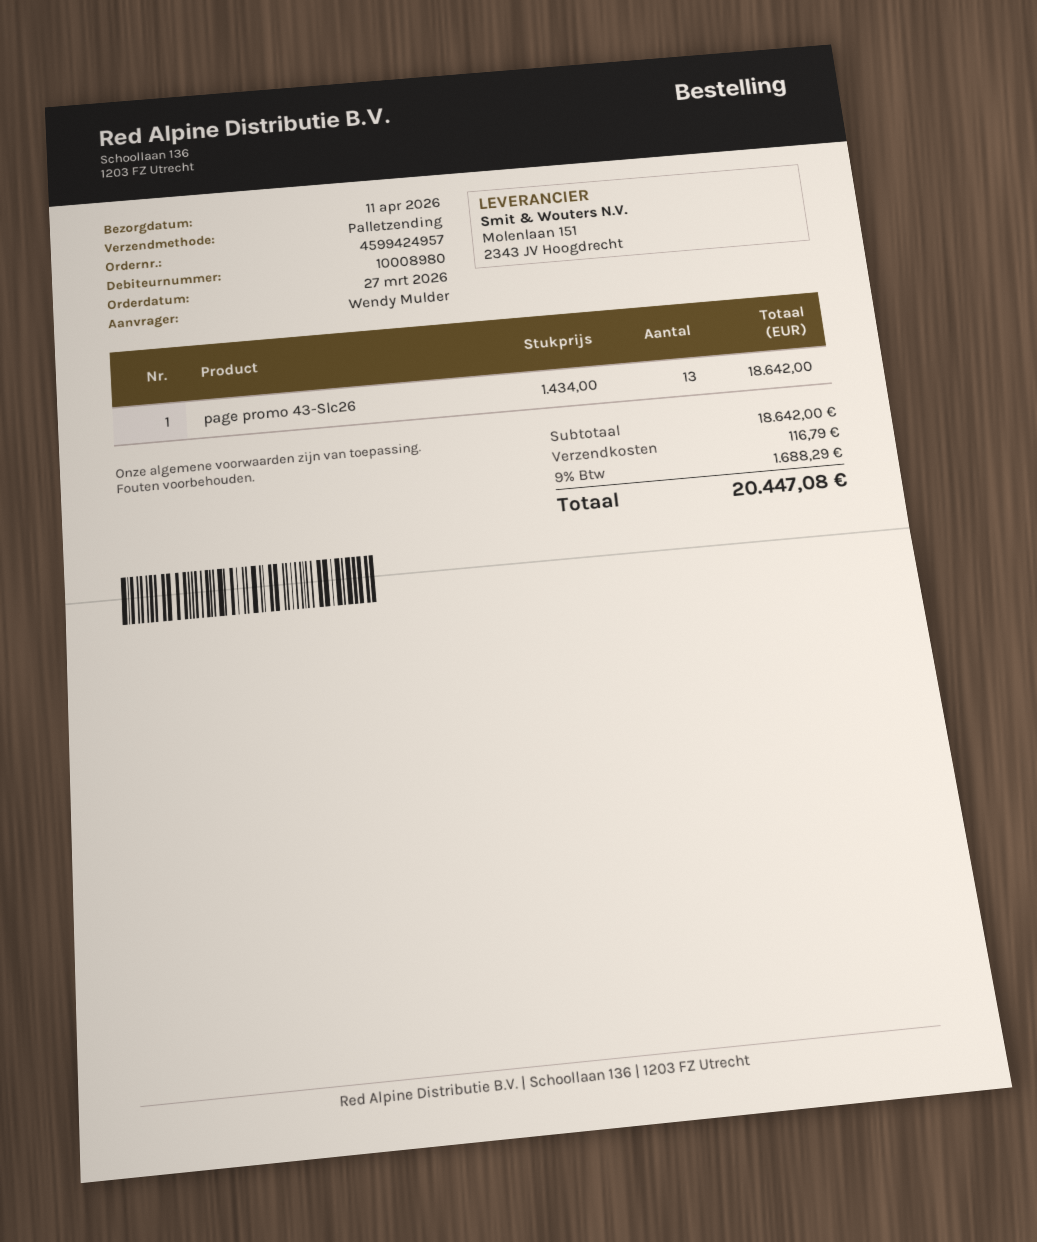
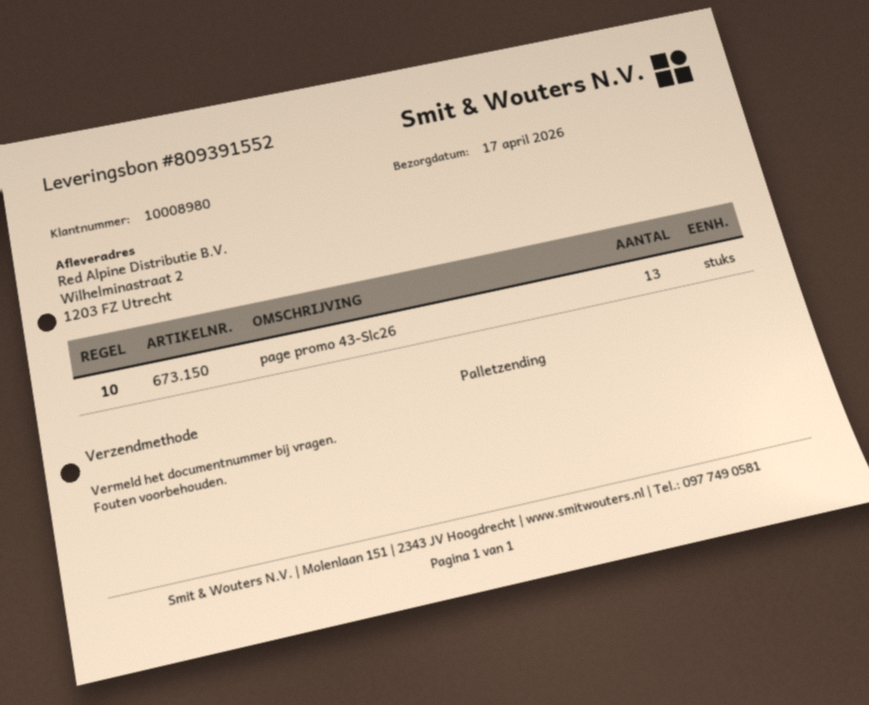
delivery date: 2026-04-11 -> 2026-04-17

